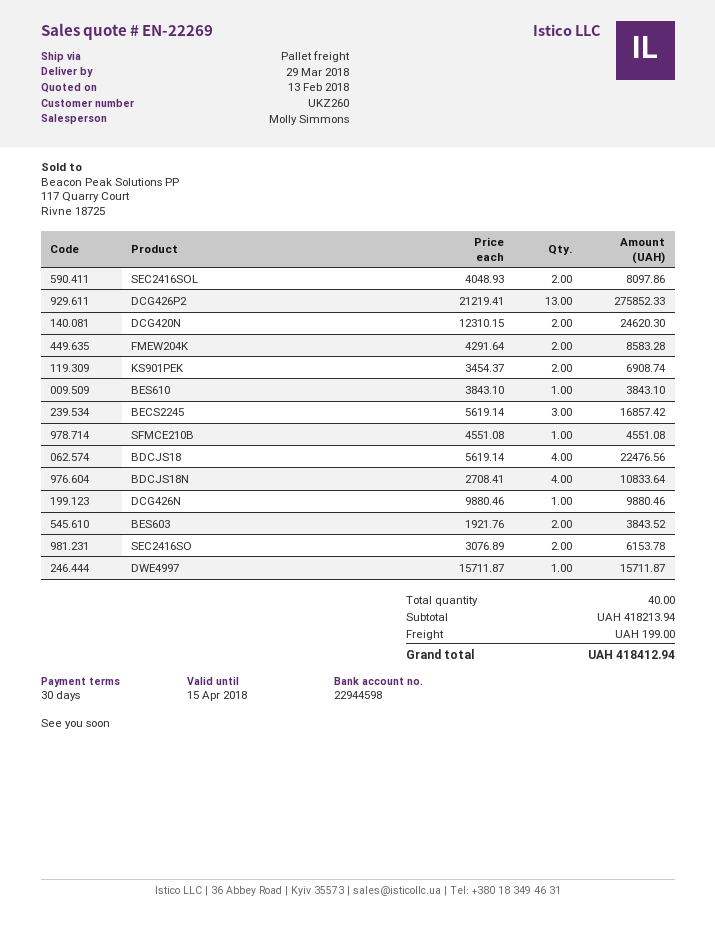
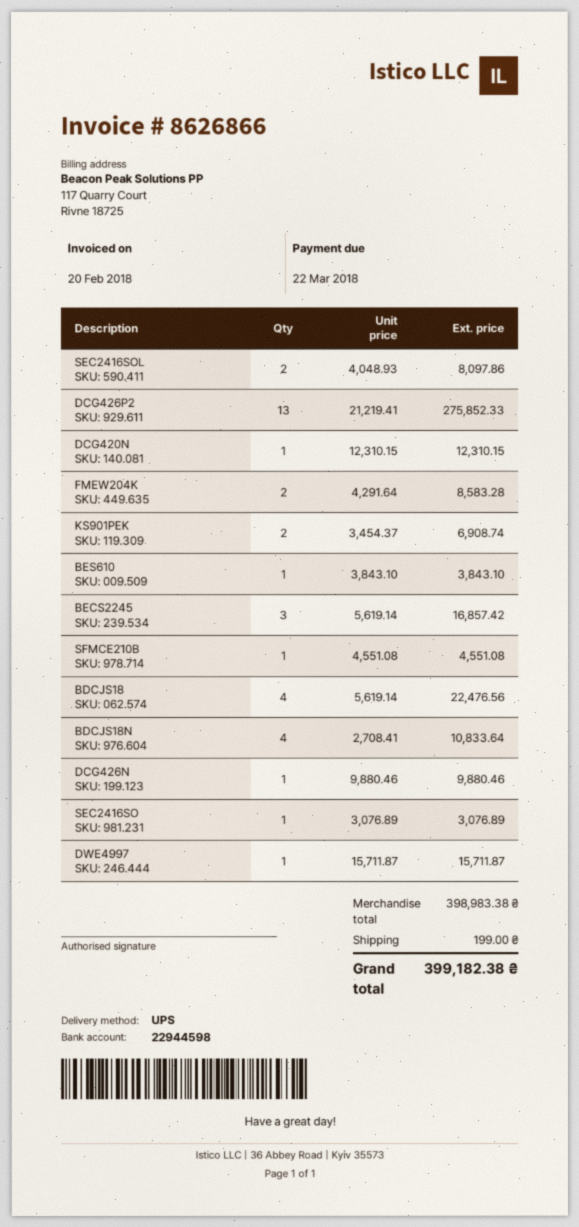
shipping method: pallet freight -> UPS
DCG420N: 2 x 12310.15 = 24620.30 -> 1 x 12310.15 = 12310.15
BES603: 2 x 1921.76 = 3843.52 -> none
SEC2416SO: 2 x 3076.89 = 6153.78 -> 1 x 3076.89 = 3076.89
subtotal: 418213.94 -> 398983.38
total: 418412.94 -> 399182.38

